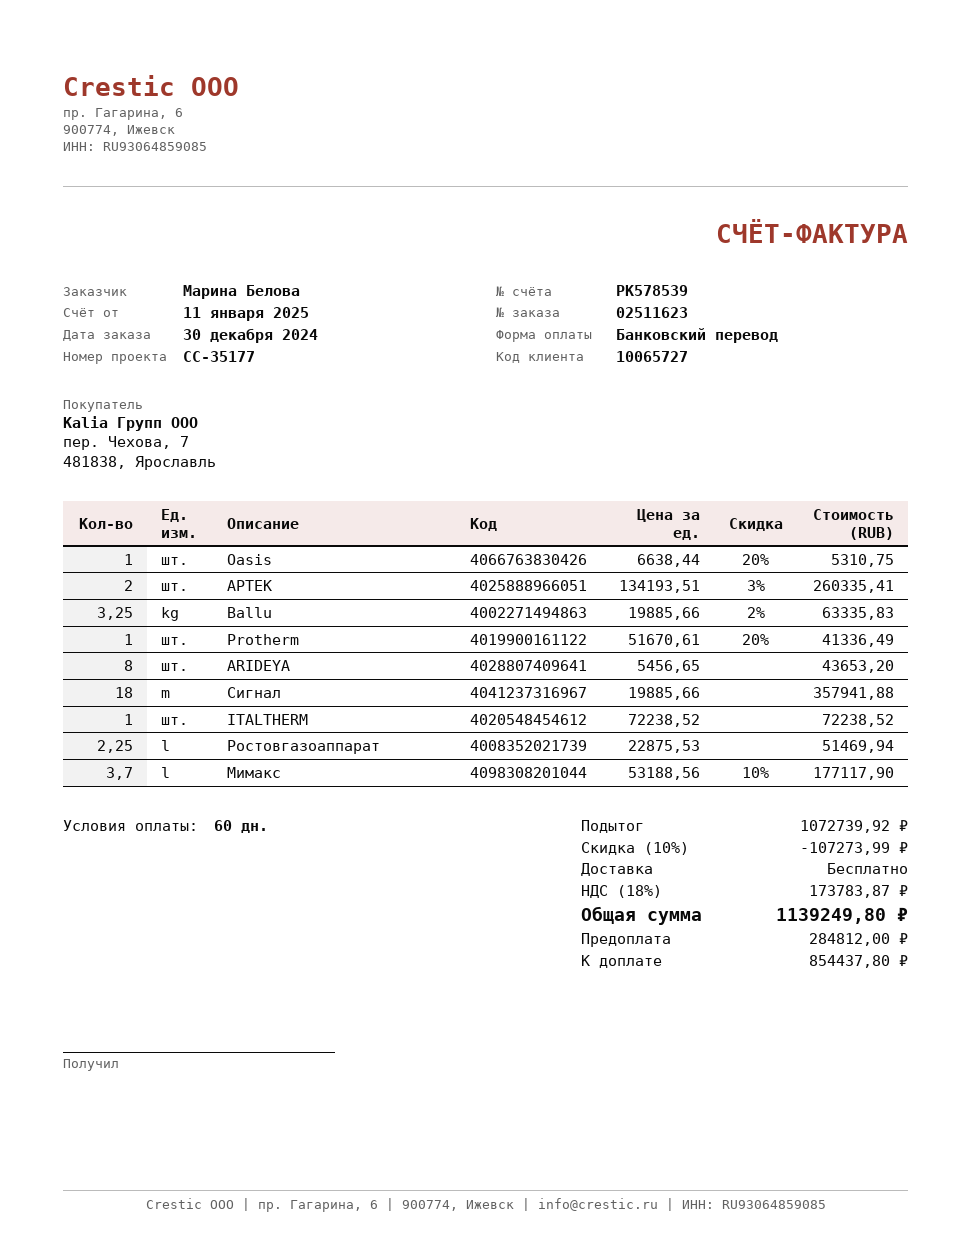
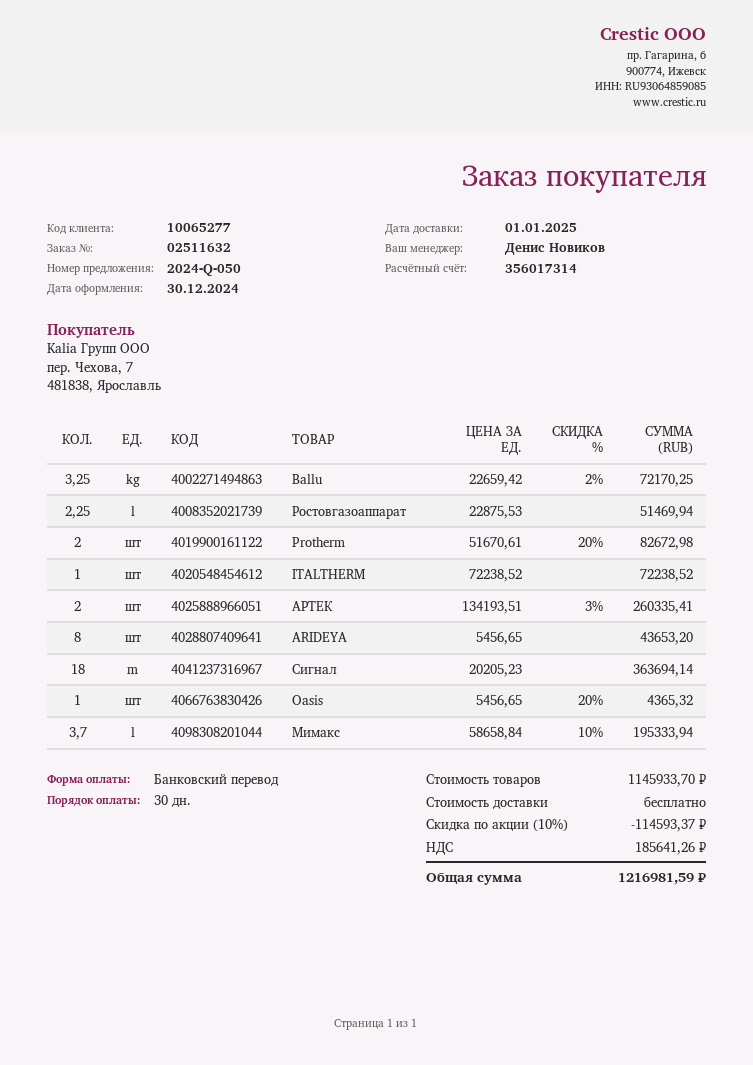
order number: 02511623 -> 02511632
payment terms: 60 days -> 30 days
customer number: 10065727 -> 10065277
Oasis: 1 x 6638.44 - 20% = 5310.75 -> 1 x 5456.65 - 20% = 4365.32
Ballu: 3.25 x 19885.66 - 2% = 63335.83 -> 3.25 x 22659.42 - 2% = 72170.25
Protherm: 1 x 51670.61 - 20% = 41336.49 -> 2 x 51670.61 - 20% = 82672.98
Сигнал: 18 x 19885.66 = 357941.88 -> 18 x 20205.23 = 363694.14
Мимакс: 3.7 x 53188.56 - 10% = 177117.90 -> 3.7 x 58658.84 - 10% = 195333.94
subtotal: 1072739.92 -> 1145933.70
discount: 10% = 107273.99 -> 10% = 114593.37
tax: 173783.87 -> 185641.26
total: 1139249.80 -> 1216981.59

